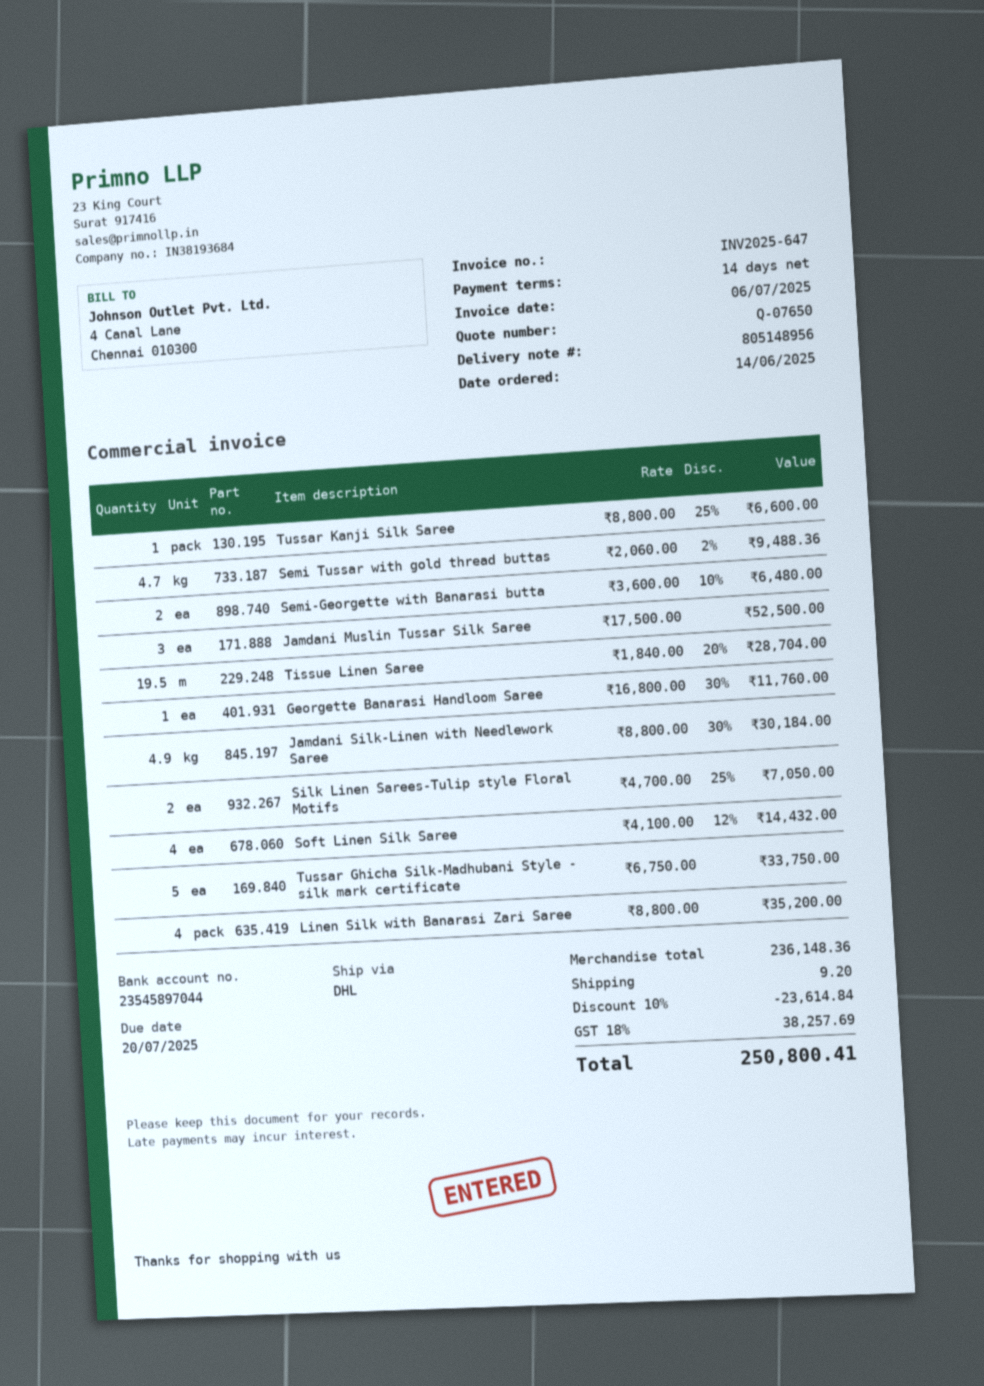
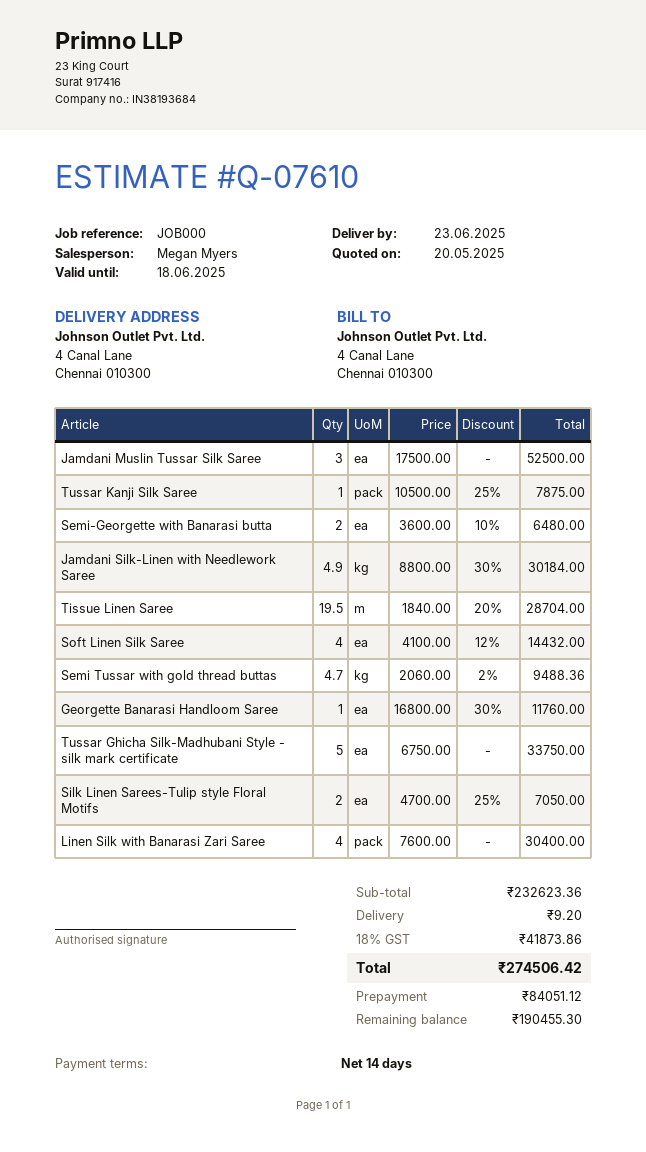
quote number: Q-07650 -> Q-07610
Tussar Kanji Silk Saree: 1 x 8800.00 - 25% = 6600.00 -> 1 x 10500.00 - 25% = 7875.00
Linen Silk with Banarasi Zari Saree: 4 x 8800.00 = 35200.00 -> 4 x 7600.00 = 30400.00
subtotal: 236148.36 -> 232623.36
discount: 10% = 23614.84 -> none
tax: 18% = 38257.69 -> 18% = 41873.86
total: 250800.41 -> 274506.42

